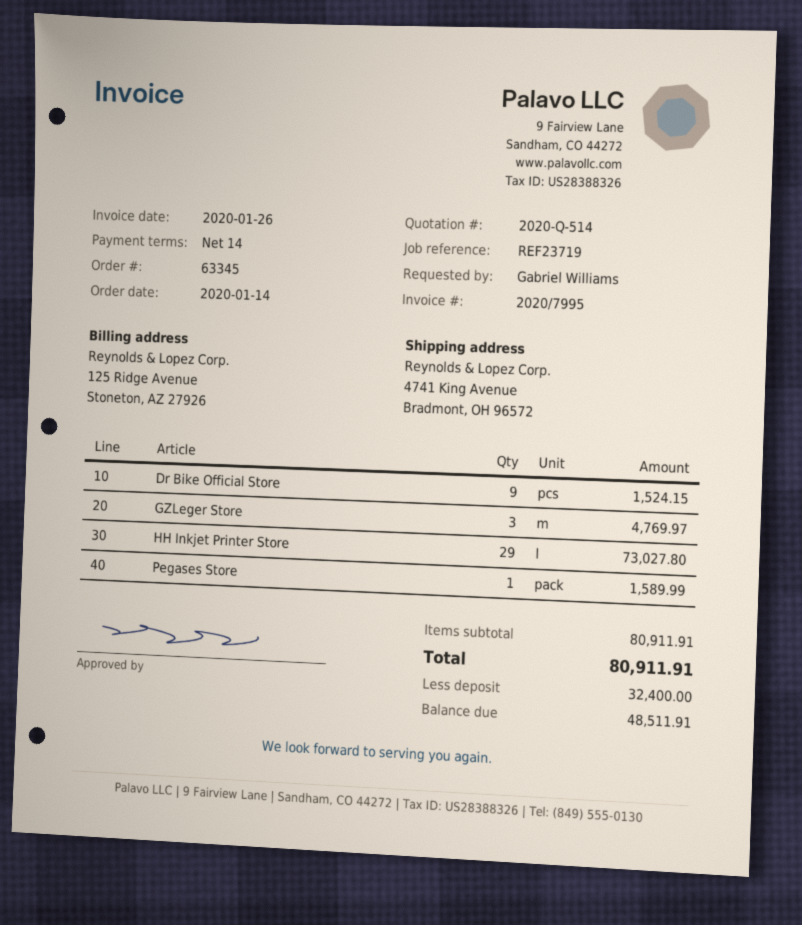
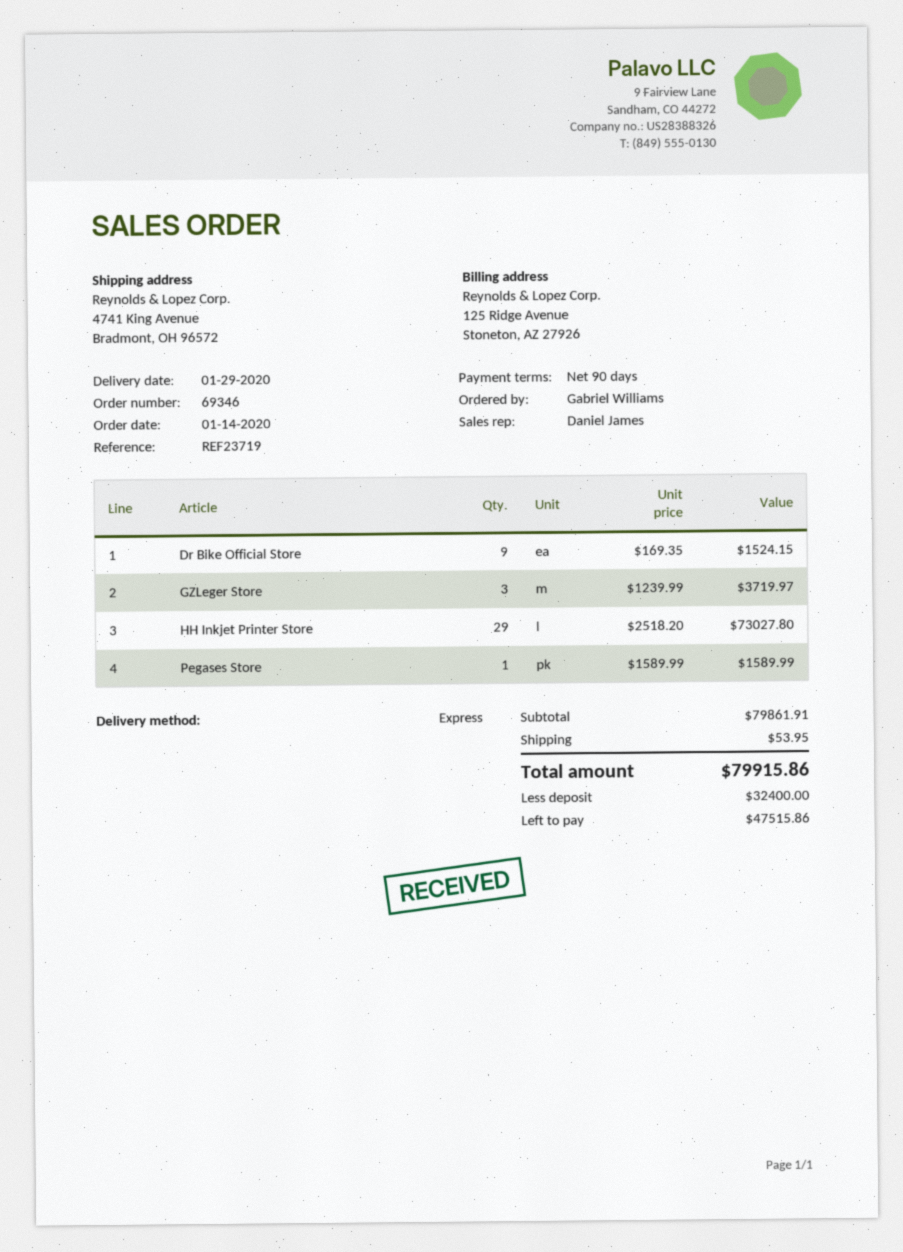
order number: 63345 -> 69346
payment terms: 14 days -> 90 days
GZLeger Store: 3 for 4769.97 -> 3 for 3719.97
subtotal: 80911.91 -> 79861.91
shipping: none -> 53.95
total: 80911.91 -> 79915.86
balance: 48511.91 -> 47515.86

